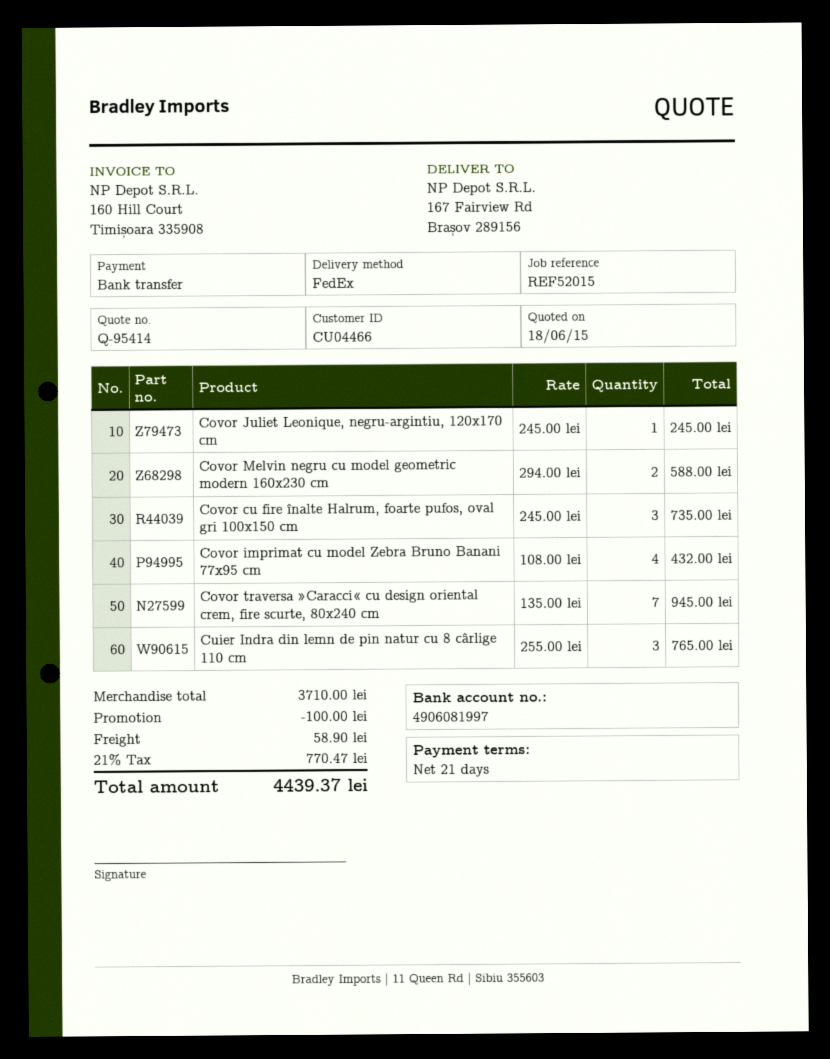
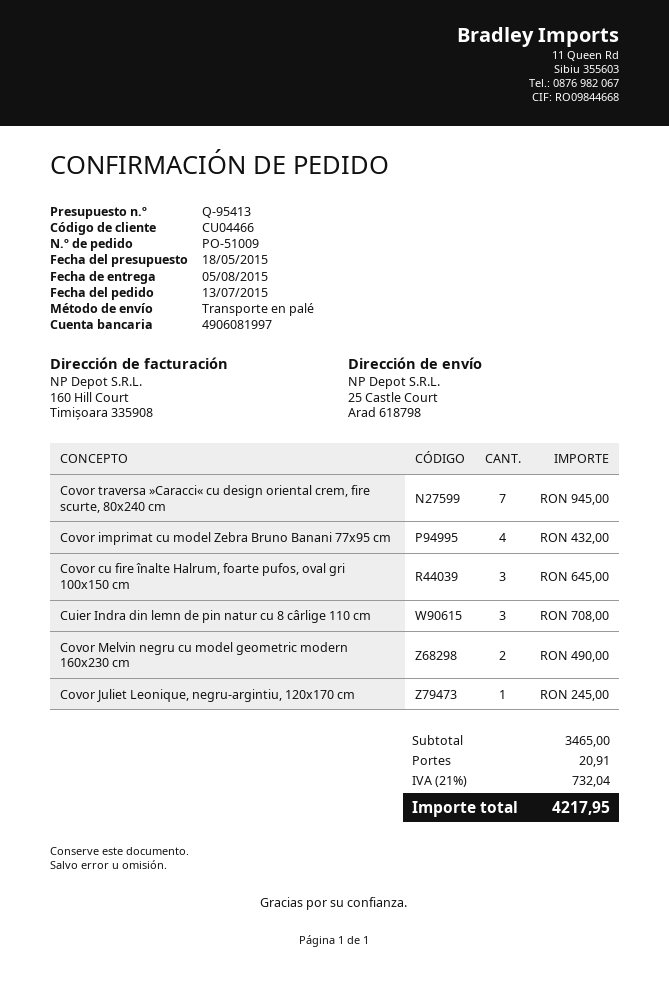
quote number: Q-95414 -> Q-95413
quote date: 2015-06-18 -> 2015-05-18
shipping method: FedEx -> pallet freight
ship to: 167 Fairview Rd, Brașov 289156 -> 25 Castle Court, Arad 618798
Covor Melvin negru cu model geometric modern 160x230 cm: 2 for 588.00 -> 2 for 490.00
Covor cu fire înalte Halrum, foarte pufos, oval gri 100x150 cm: 3 for 735.00 -> 3 for 645.00
Cuier Indra din lemn de pin natur cu 8 cârlige 110 cm: 3 for 765.00 -> 3 for 708.00
subtotal: 3710.00 -> 3465.00
discount: 100.00 -> none
shipping: 58.90 -> 20.91
tax: 21% = 770.47 -> 21% = 732.04
total: 4439.37 -> 4217.95

